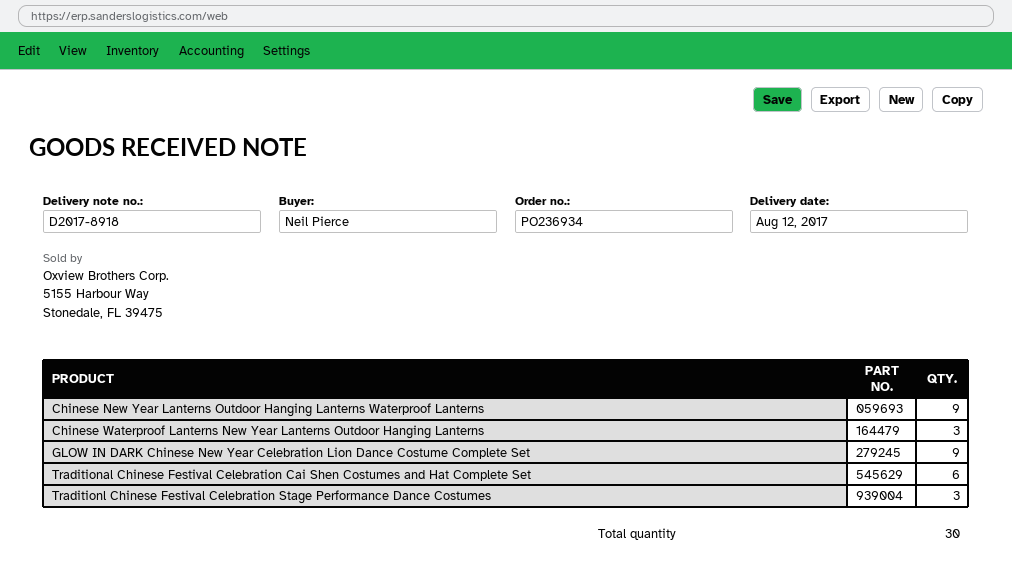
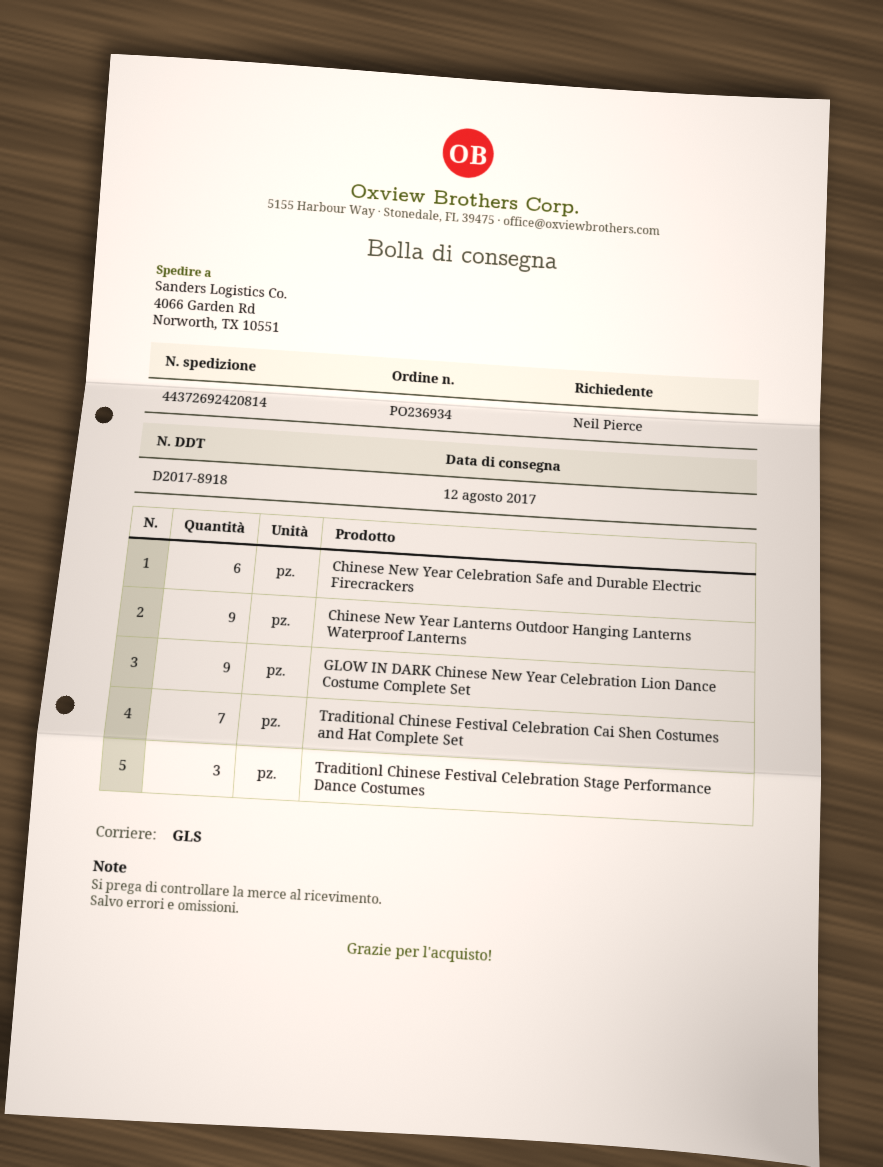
Chinese Waterproof Lanterns New Year Lanterns Outdoor Hanging Lanterns: 3 -> none
Traditional Chinese Festival Celebration Cai Shen Costumes and Hat Complete Set: 6 -> 7
Chinese New Year Celebration Safe and Durable Electric Firecrackers: none -> 6

